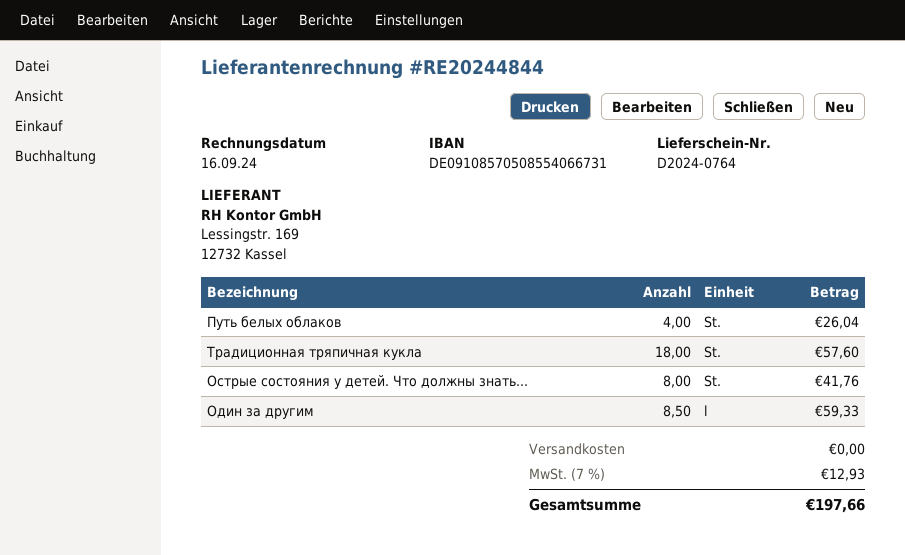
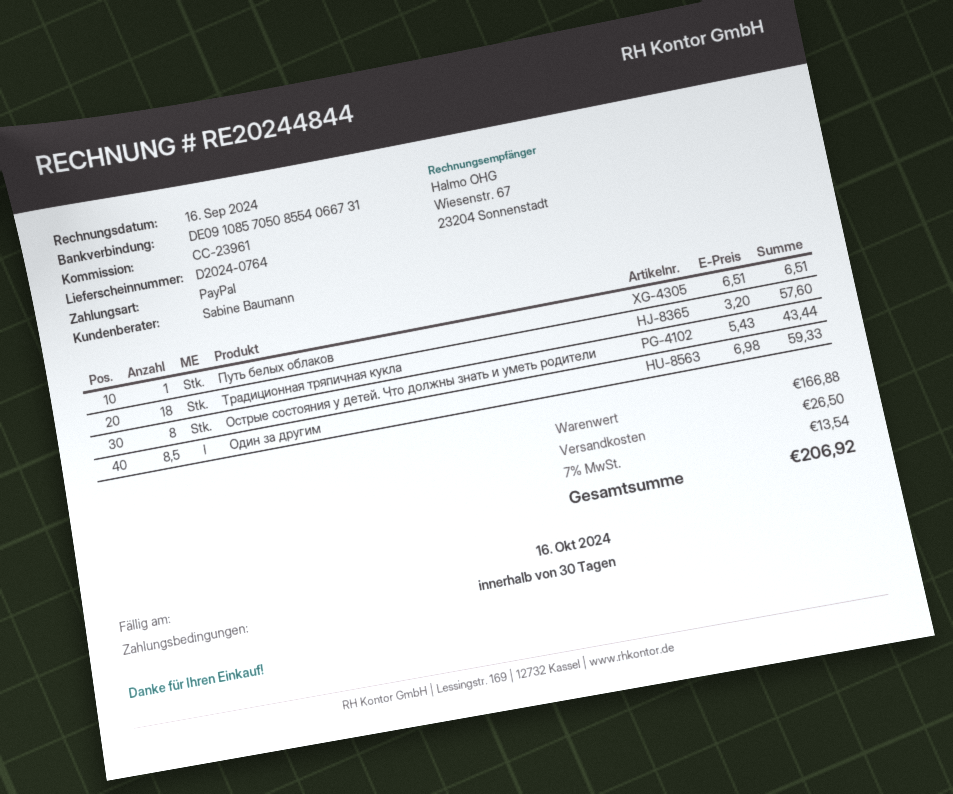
Путь белых облаков: 4 for 26.04 -> 1 for 6.51
Острые состояния у детей. Что должны знать...: 8 for 41.76 -> 8 for 43.44
shipping: 0.00 -> 26.50
tax: 7% = 12.93 -> 7% = 13.54
total: 197.66 -> 206.92

